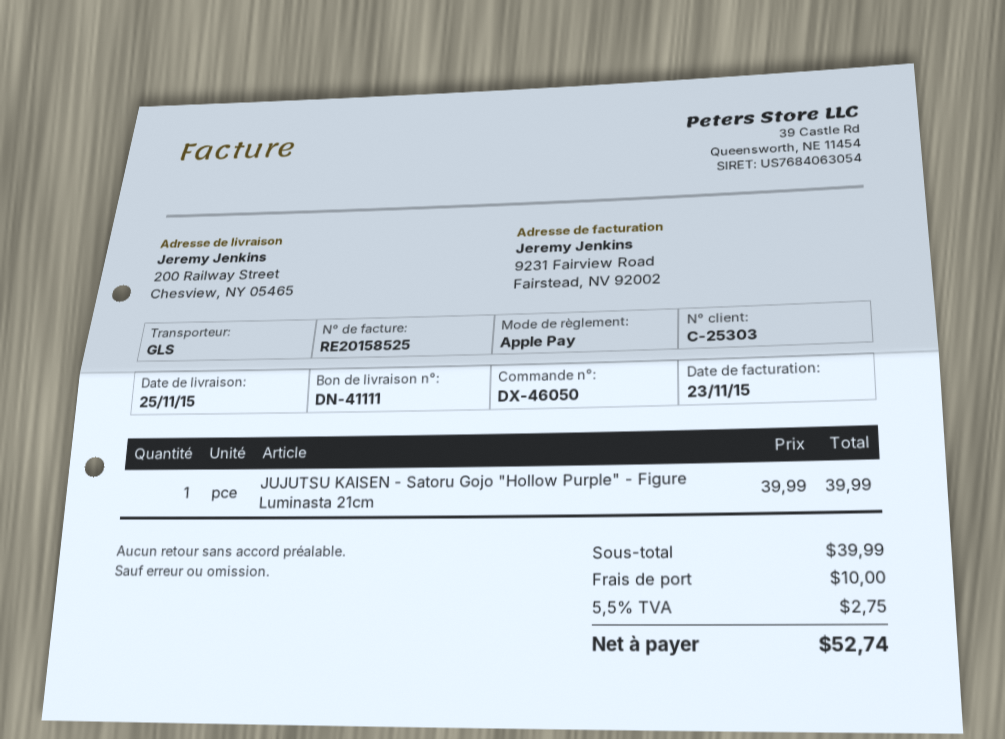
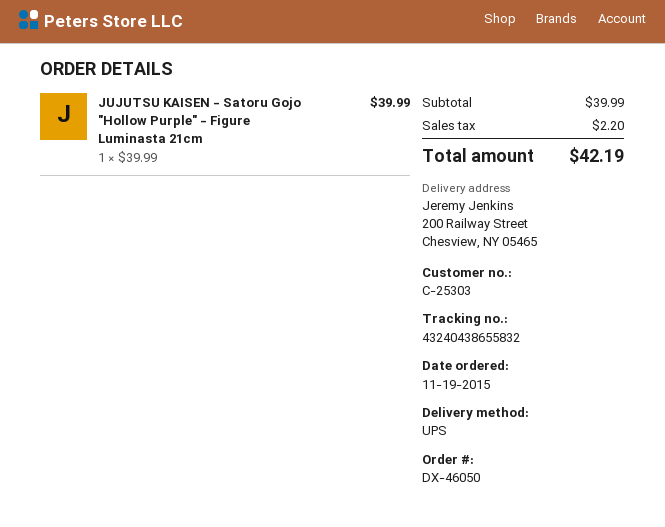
shipping method: GLS -> UPS
shipping: 10.00 -> none
tax: 2.75 -> 2.20
total: 52.74 -> 42.19

